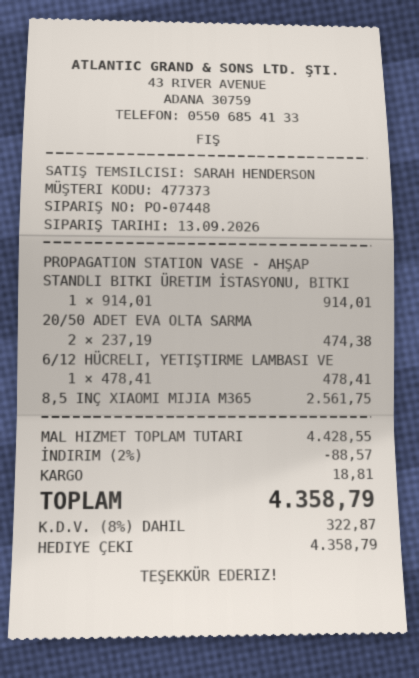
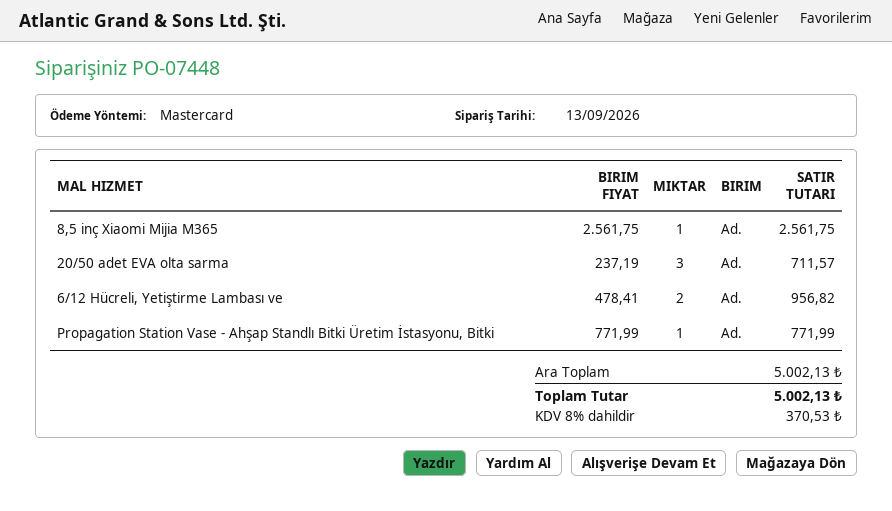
payment method: gift card -> Mastercard
PROPAGATION STATION VASE - AHŞAP STANDLI BITKI ÜRETIM İSTASYONU, BITKI: 1 x 914.01 = 914.01 -> 1 x 771.99 = 771.99
20/50 ADET EVA OLTA SARMA: 2 x 237.19 = 474.38 -> 3 x 237.19 = 711.57
6/12 HÜCRELI, YETIŞTIRME LAMBASI VE: 1 x 478.41 = 478.41 -> 2 x 478.41 = 956.82
subtotal: 4428.55 -> 5002.13
discount: 2% = 88.57 -> none
shipping: 18.81 -> none
tax: 8% = 322.87 -> 8% = 370.53
total: 4358.79 -> 5002.13

